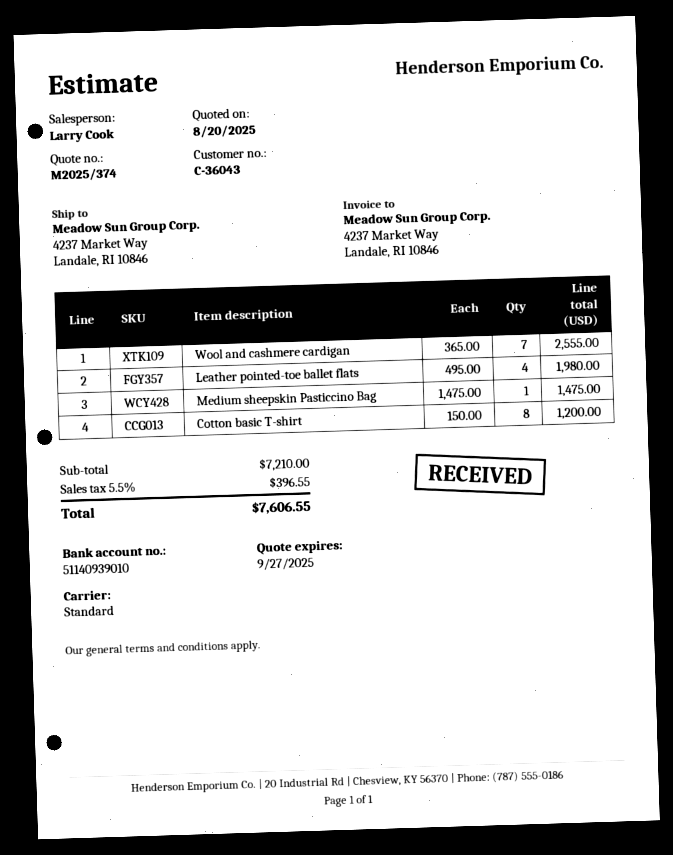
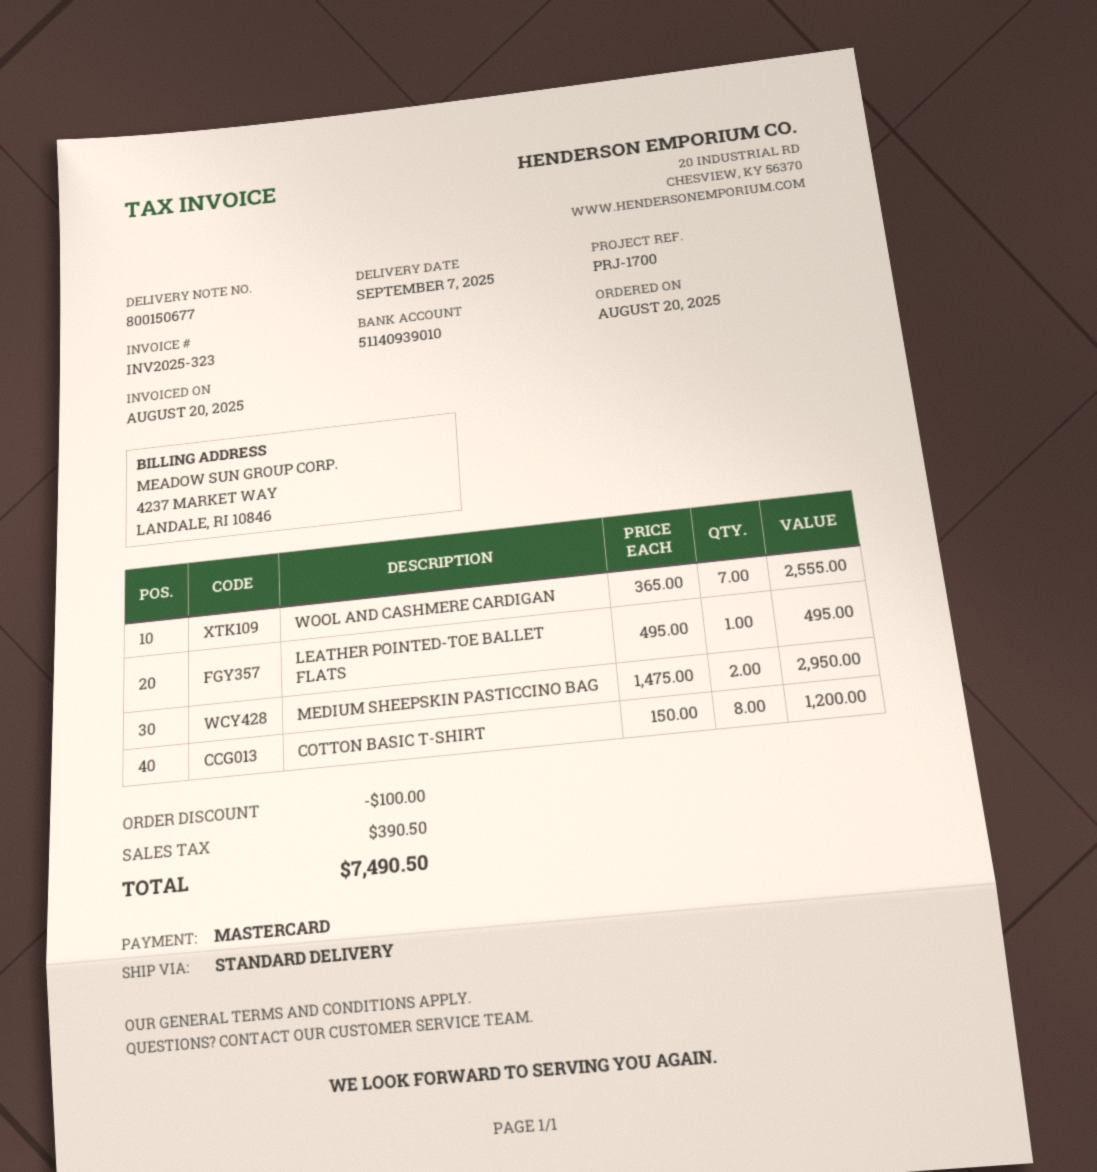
Leather pointed-toe ballet flats: 4 x 495.00 = 1980.00 -> 1 x 495.00 = 495.00
Medium sheepskin Pasticcino Bag: 1 x 1475.00 = 1475.00 -> 2 x 1475.00 = 2950.00
discount: none -> 100.00
tax: 396.55 -> 390.50
total: 7606.55 -> 7490.50

